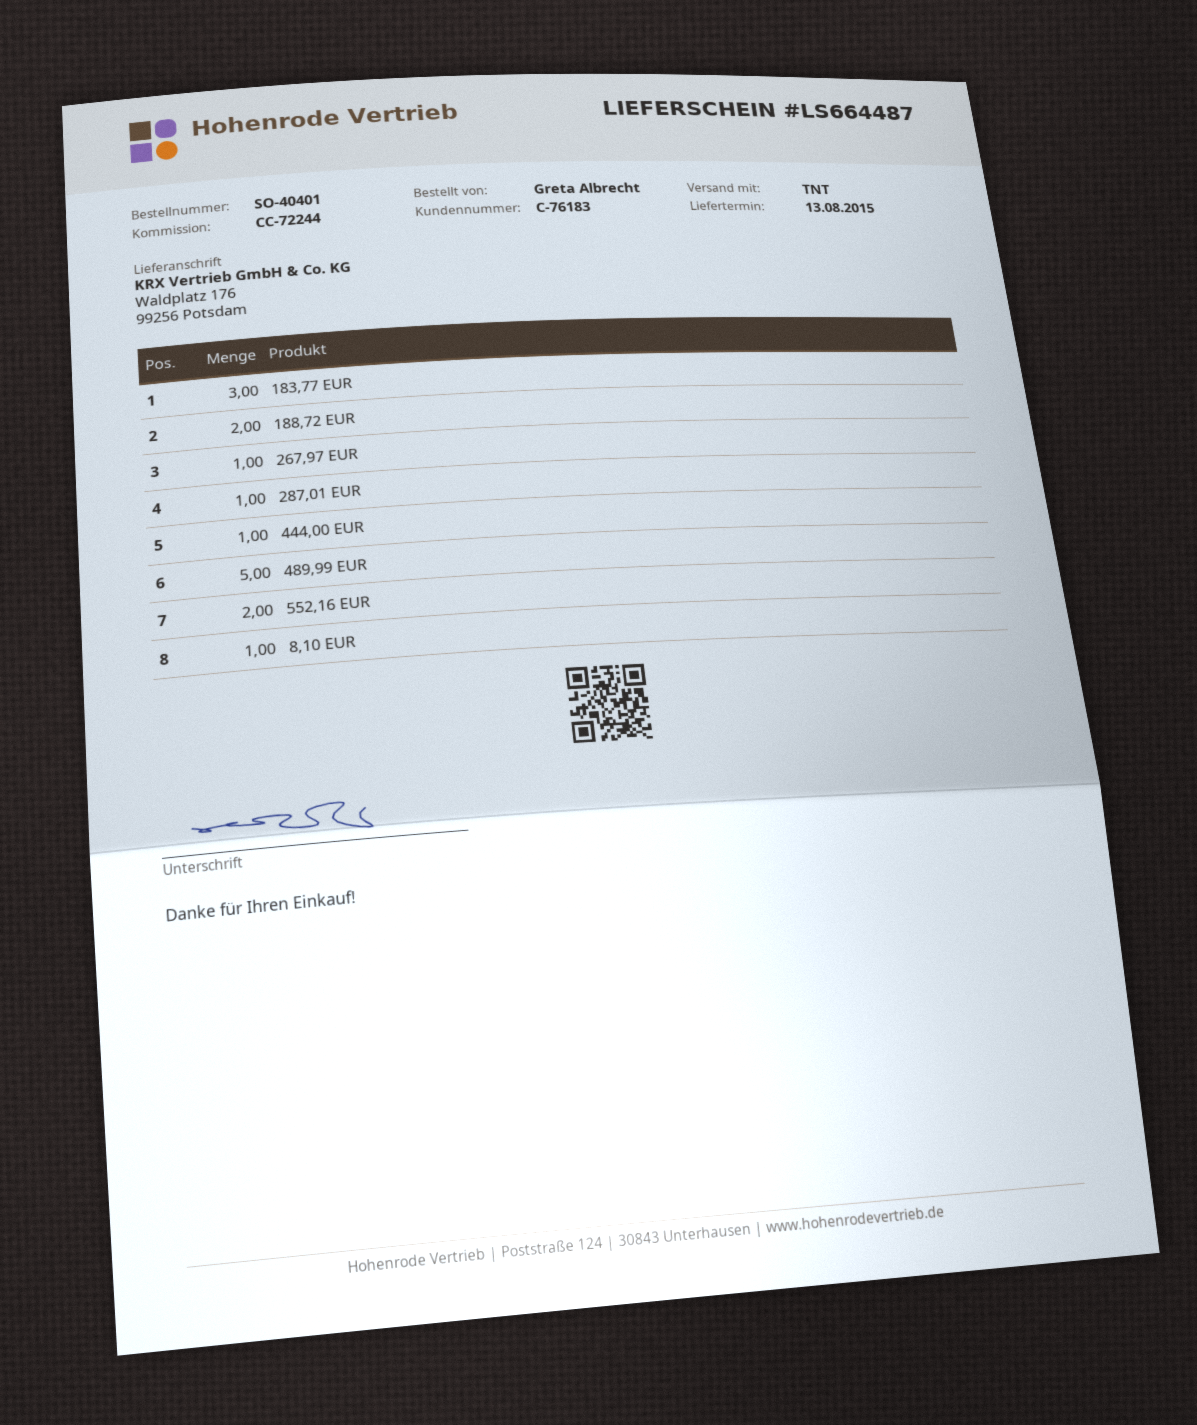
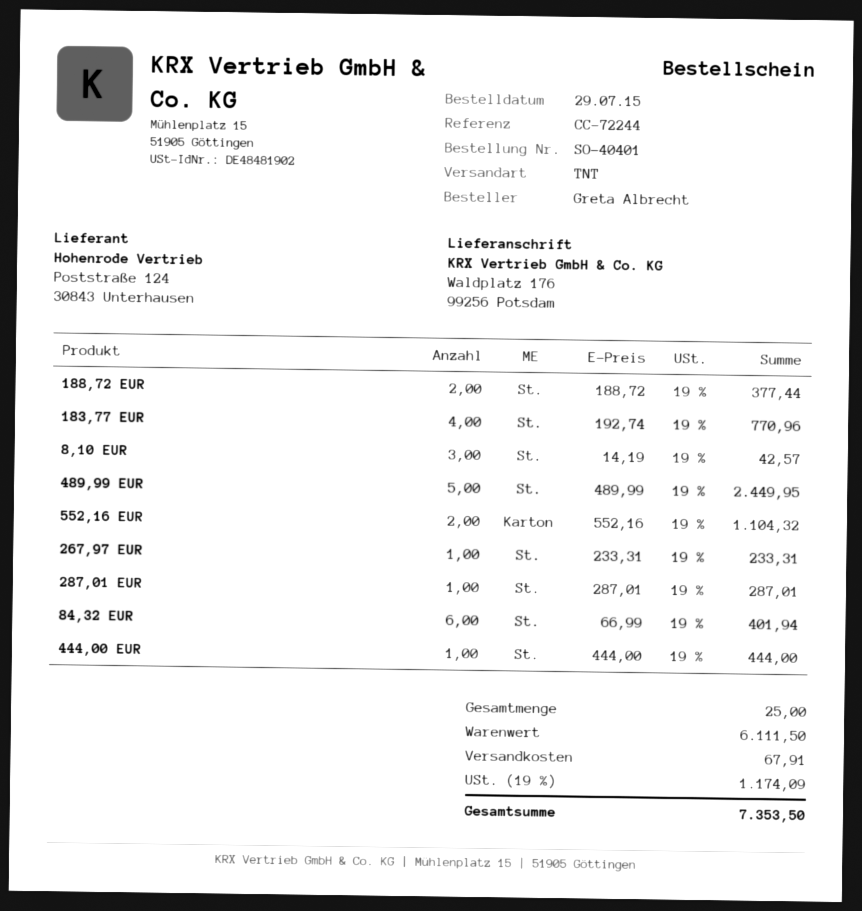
183,77 EUR: 3 -> 4
8,10 EUR: 1 -> 3
84,32 EUR: none -> 6

